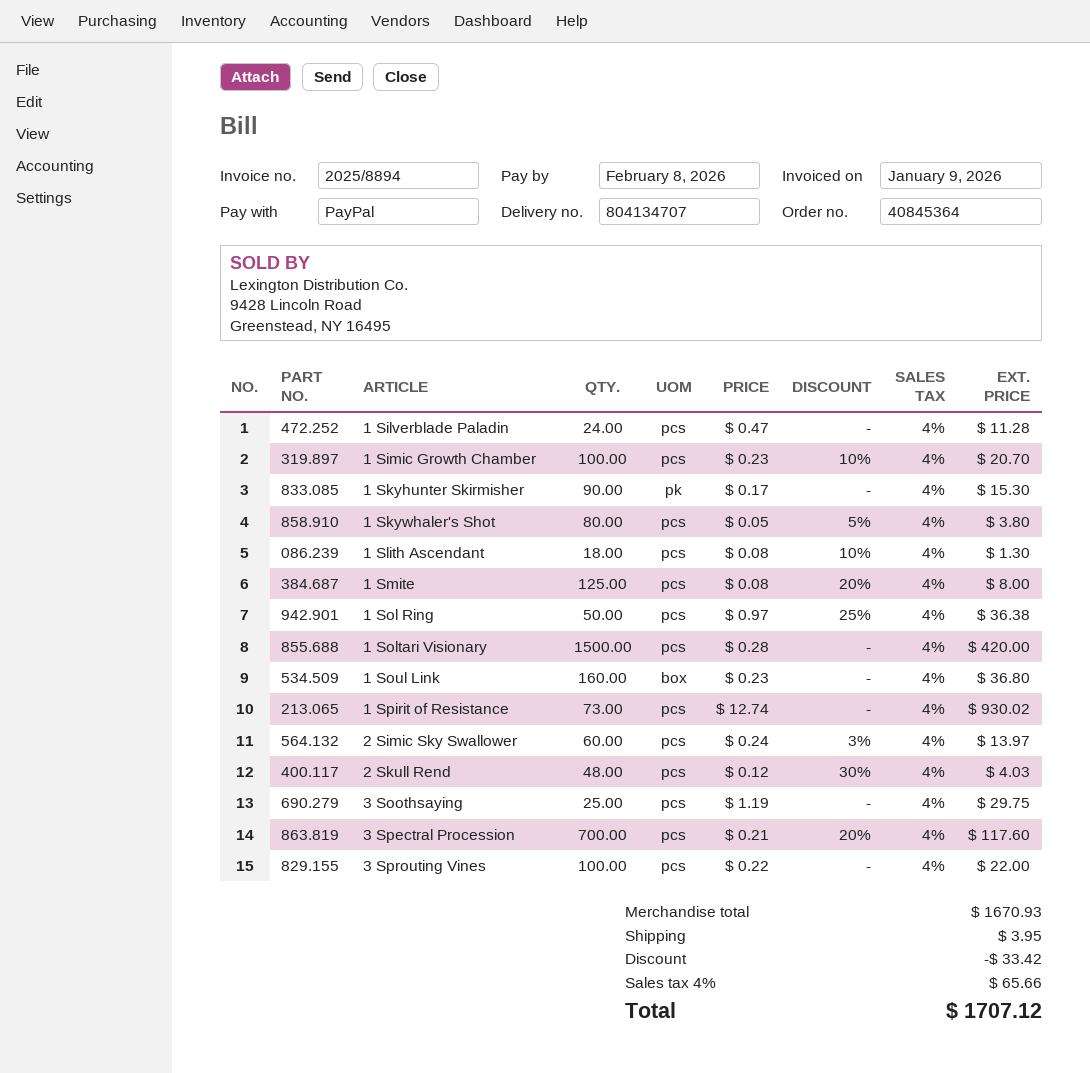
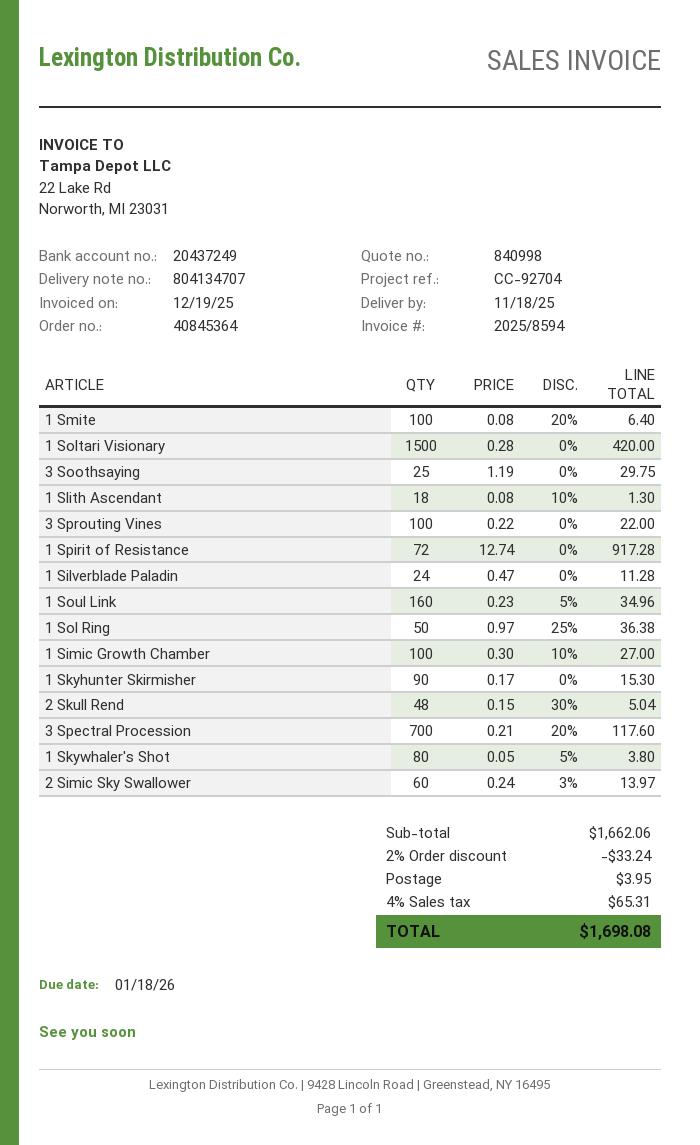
invoice number: 2025/8894 -> 2025/8594
invoice date: 2026-01-09 -> 2025-12-19
due date: 2026-02-08 -> 2026-01-18
1 Simic Growth Chamber: 100 x 0.23 - 10% = 20.70 -> 100 x 0.30 - 10% = 27.00
1 Smite: 125 x 0.08 - 20% = 8.00 -> 100 x 0.08 - 20% = 6.40
1 Soul Link: 160 x 0.23 = 36.80 -> 160 x 0.23 - 5% = 34.96
1 Spirit of Resistance: 73 x 12.74 = 930.02 -> 72 x 12.74 = 917.28
2 Skull Rend: 48 x 0.12 - 30% = 4.03 -> 48 x 0.15 - 30% = 5.04
subtotal: 1670.93 -> 1662.06
discount: 33.42 -> 33.24
tax: 4% = 65.66 -> 4% = 65.31
total: 1707.12 -> 1698.08

